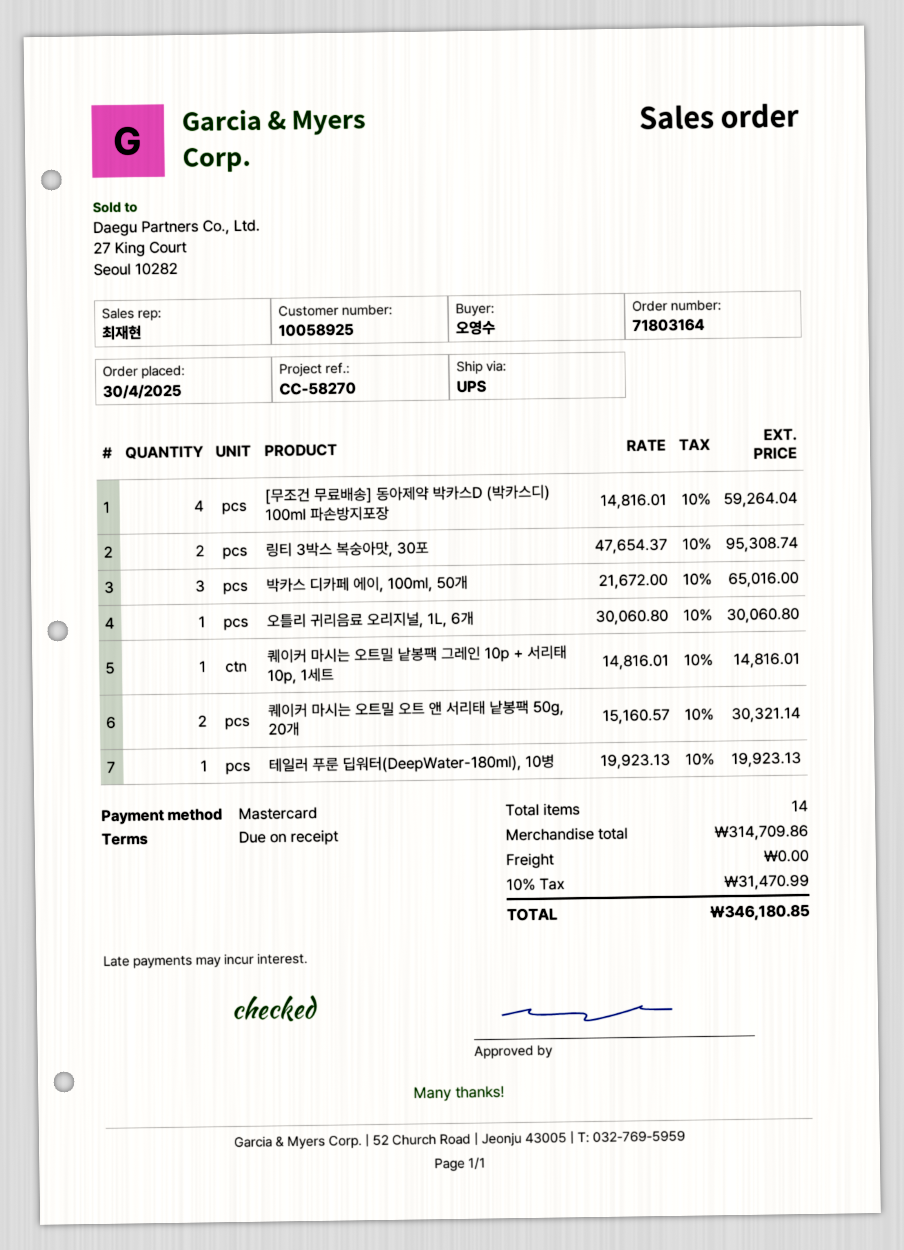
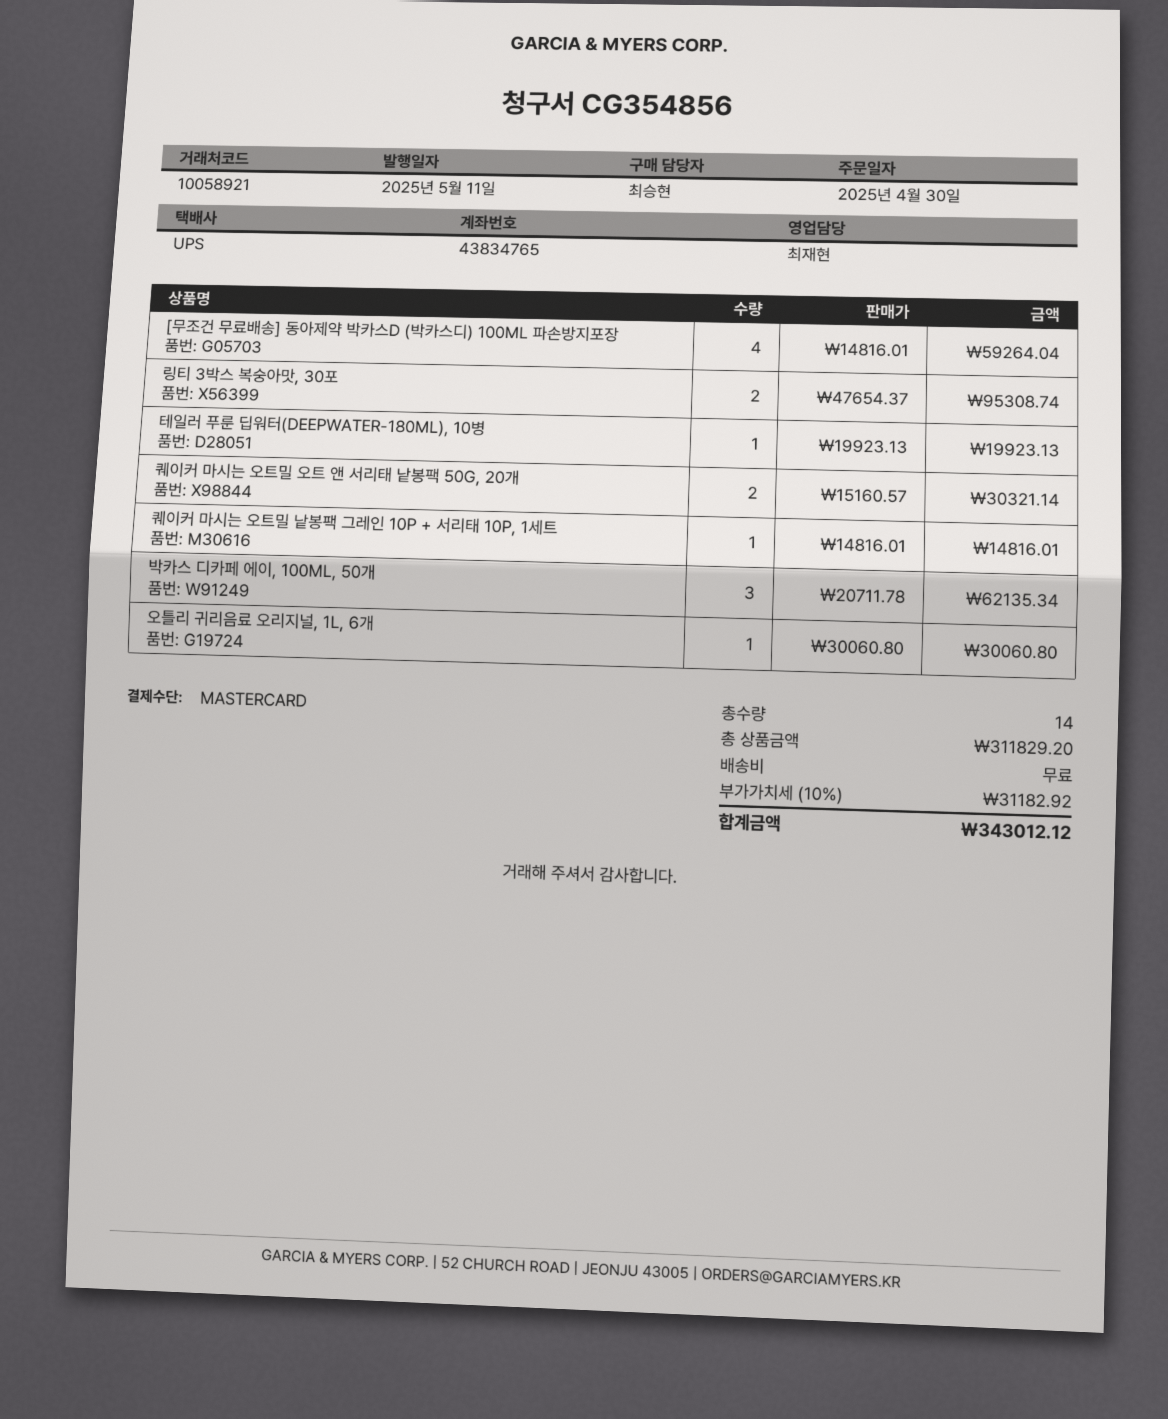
customer number: 10058925 -> 10058921
ordered by: 오영수 -> 최승현
박카스 디카페 에이, 100ml, 50개: 3 x 21672.00 = 65016.00 -> 3 x 20711.78 = 62135.34
subtotal: 314709.86 -> 311829.20
tax: 10% = 31470.99 -> 10% = 31182.92
total: 346180.85 -> 343012.12

